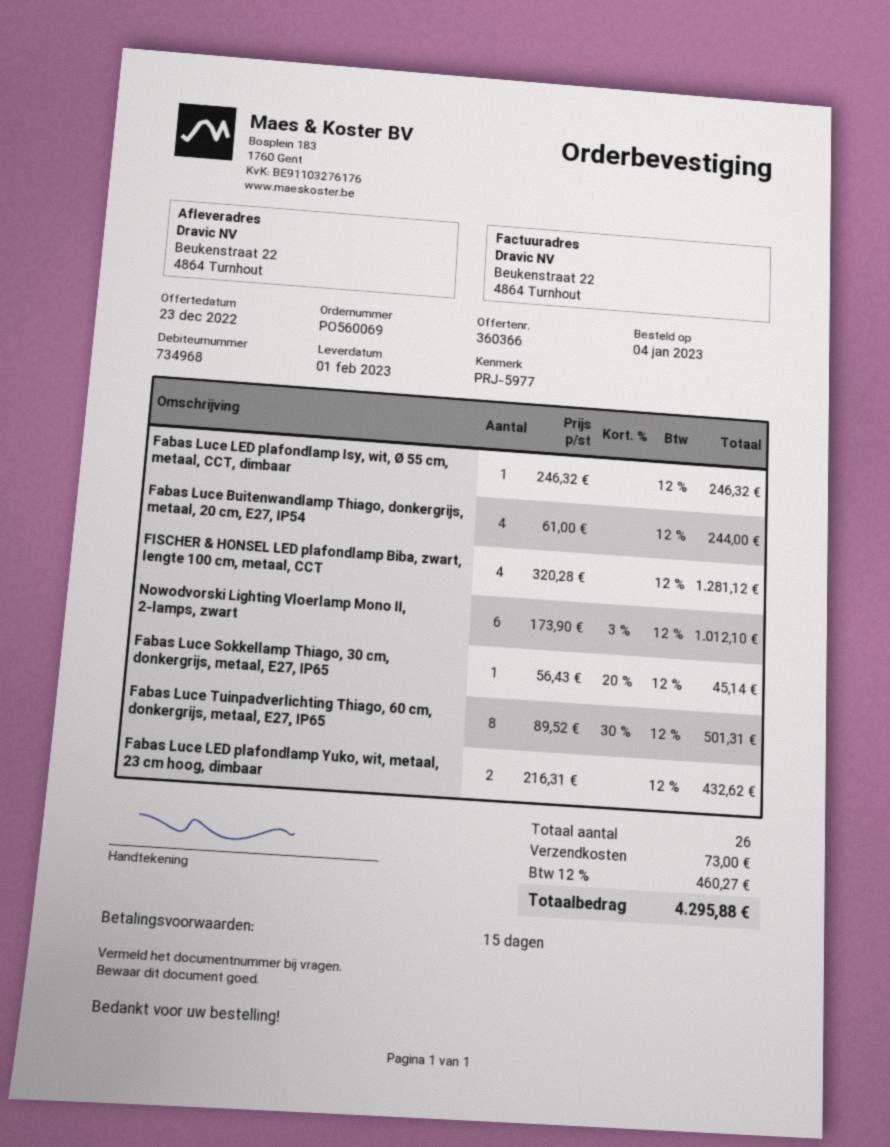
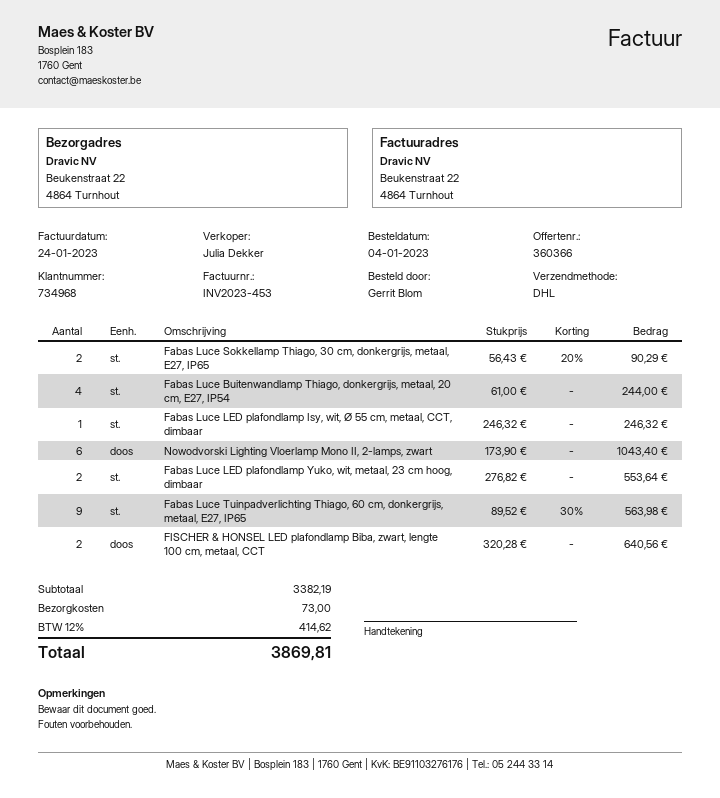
FISCHER & HONSEL LED plafondlamp Biba, zwart, lengte 100 cm, metaal, CCT: 4 x 320.28 = 1281.12 -> 2 x 320.28 = 640.56
Nowodvorski Lighting Vloerlamp Mono II, 2-lamps, zwart: 6 x 173.90 - 3% = 1012.10 -> 6 x 173.90 = 1043.40
Fabas Luce Sokkellamp Thiago, 30 cm, donkergrijs, metaal, E27, IP65: 1 x 56.43 - 20% = 45.14 -> 2 x 56.43 - 20% = 90.29
Fabas Luce Tuinpadverlichting Thiago, 60 cm, donkergrijs, metaal, E27, IP65: 8 x 89.52 - 30% = 501.31 -> 9 x 89.52 - 30% = 563.98
Fabas Luce LED plafondlamp Yuko, wit, metaal, 23 cm hoog, dimbaar: 2 x 216.31 = 432.62 -> 2 x 276.82 = 553.64
tax: 12% = 460.27 -> 12% = 414.62
total: 4295.88 -> 3869.81

